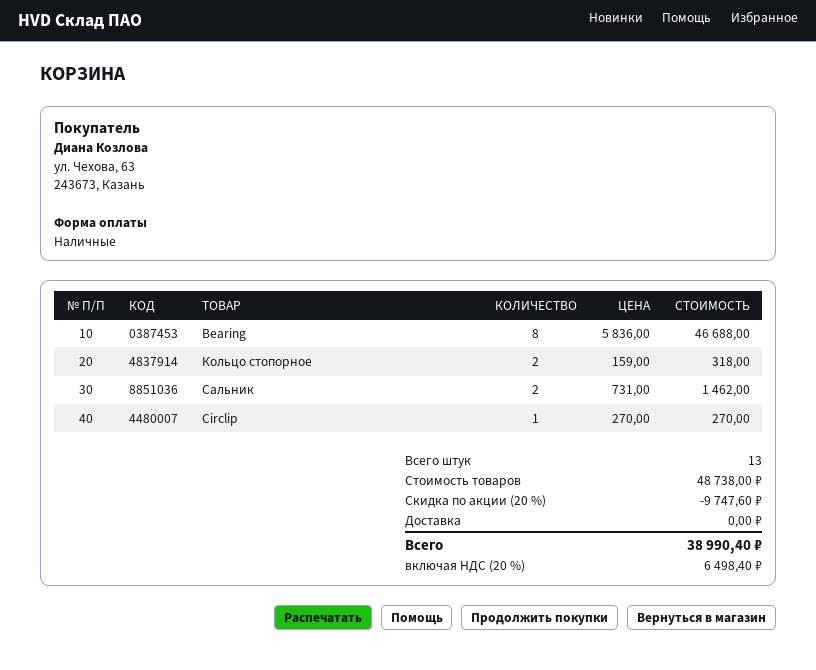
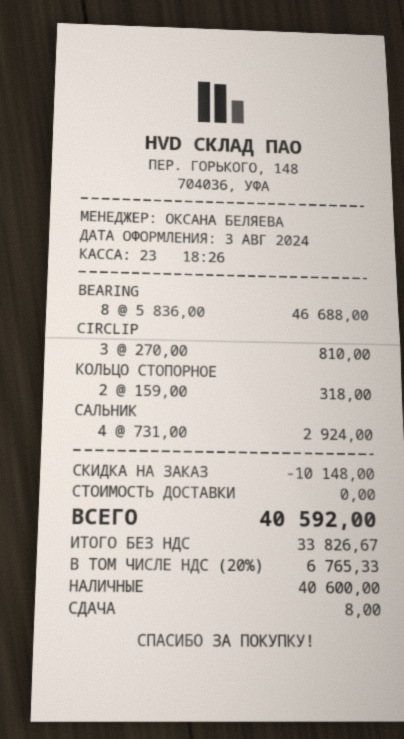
Сальник: 2 x 731.00 = 1462.00 -> 4 x 731.00 = 2924.00
Circlip: 1 x 270.00 = 270.00 -> 3 x 270.00 = 810.00
discount: 9747.60 -> 10148.00
tax: 20% = 6498.40 -> 20% = 6765.33
total: 38990.40 -> 40592.00

